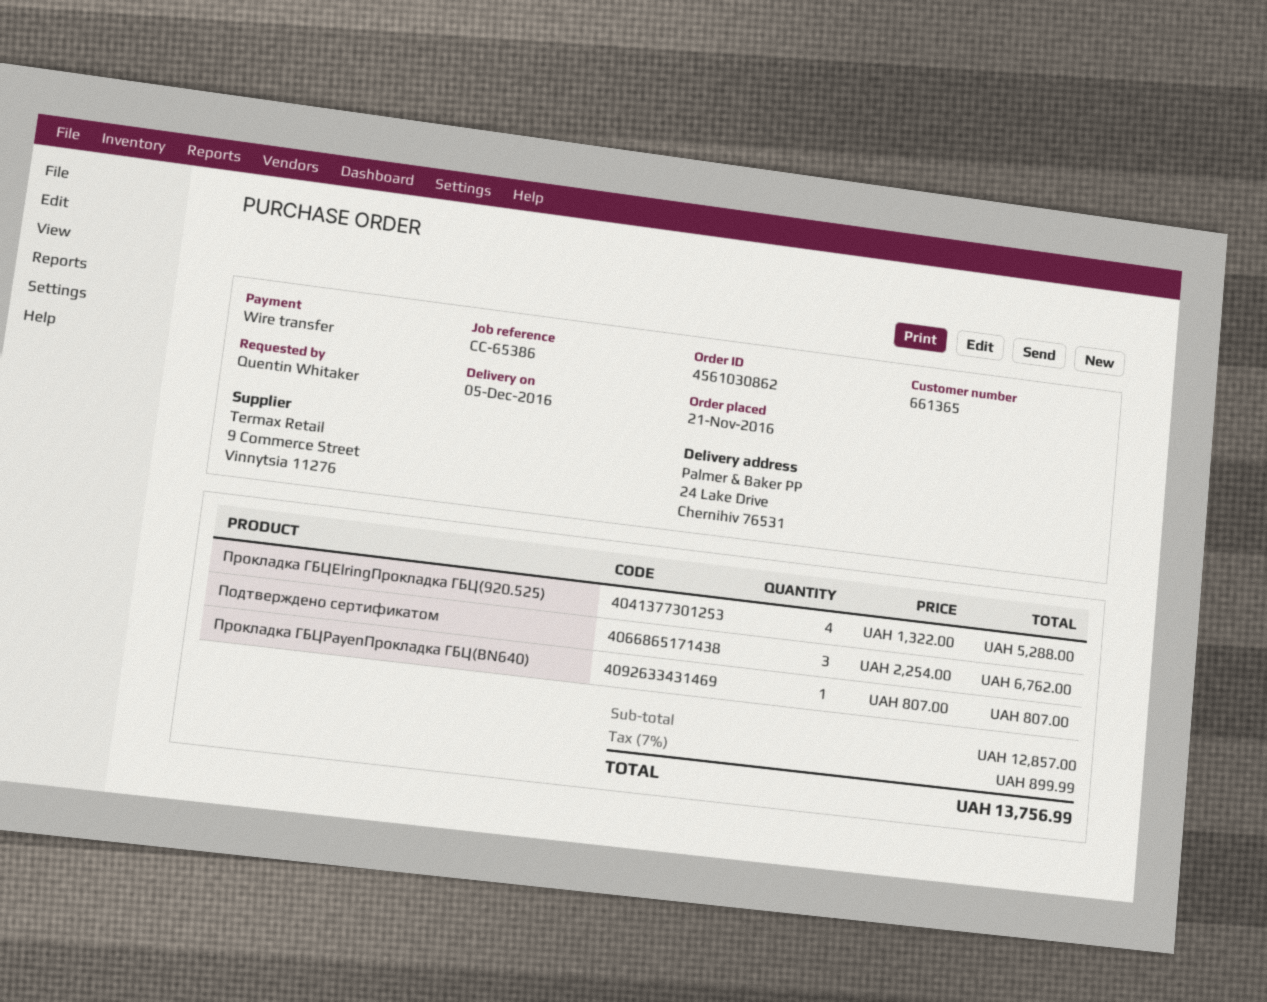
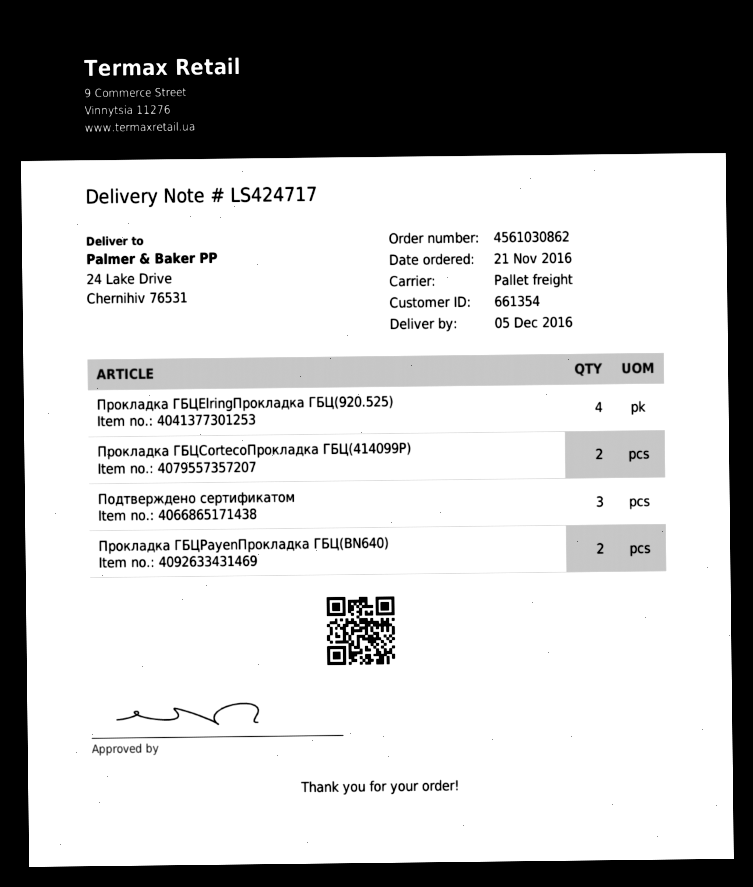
customer number: 661365 -> 661354
Прокладка ГБЦPayenПрокладка ГБЦ(BN640): 1 -> 2
Прокладка ГБЦCortecoПрокладка ГБЦ(414099P): none -> 2

